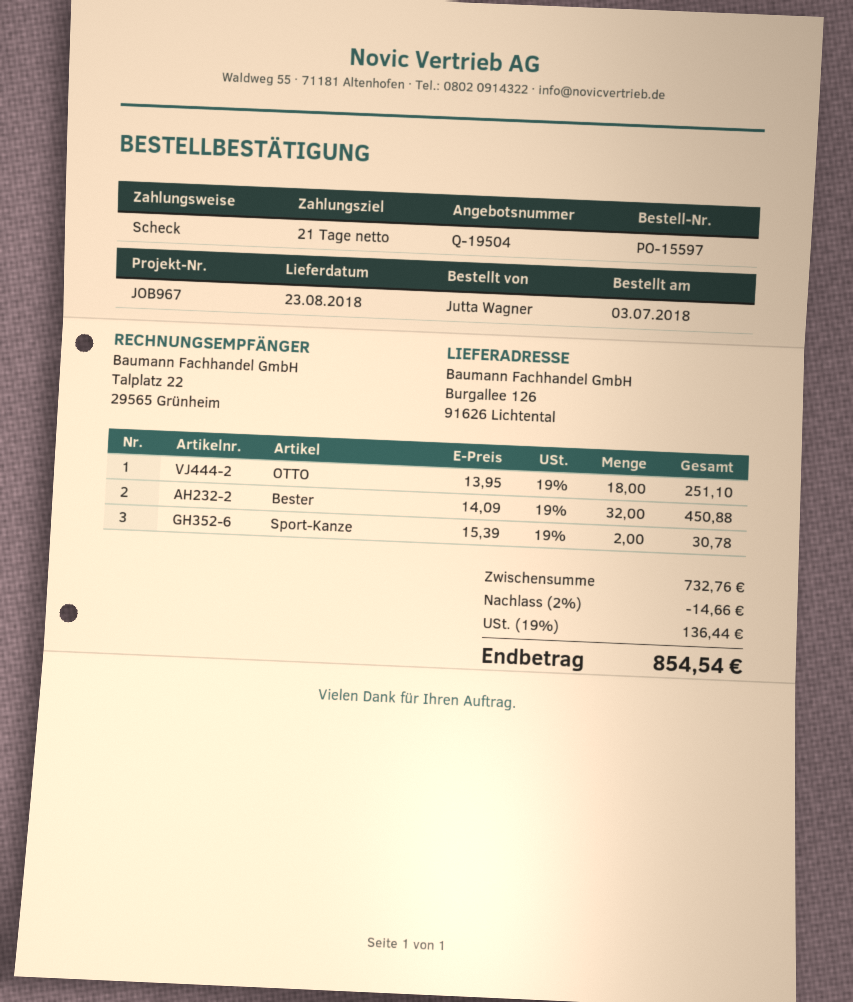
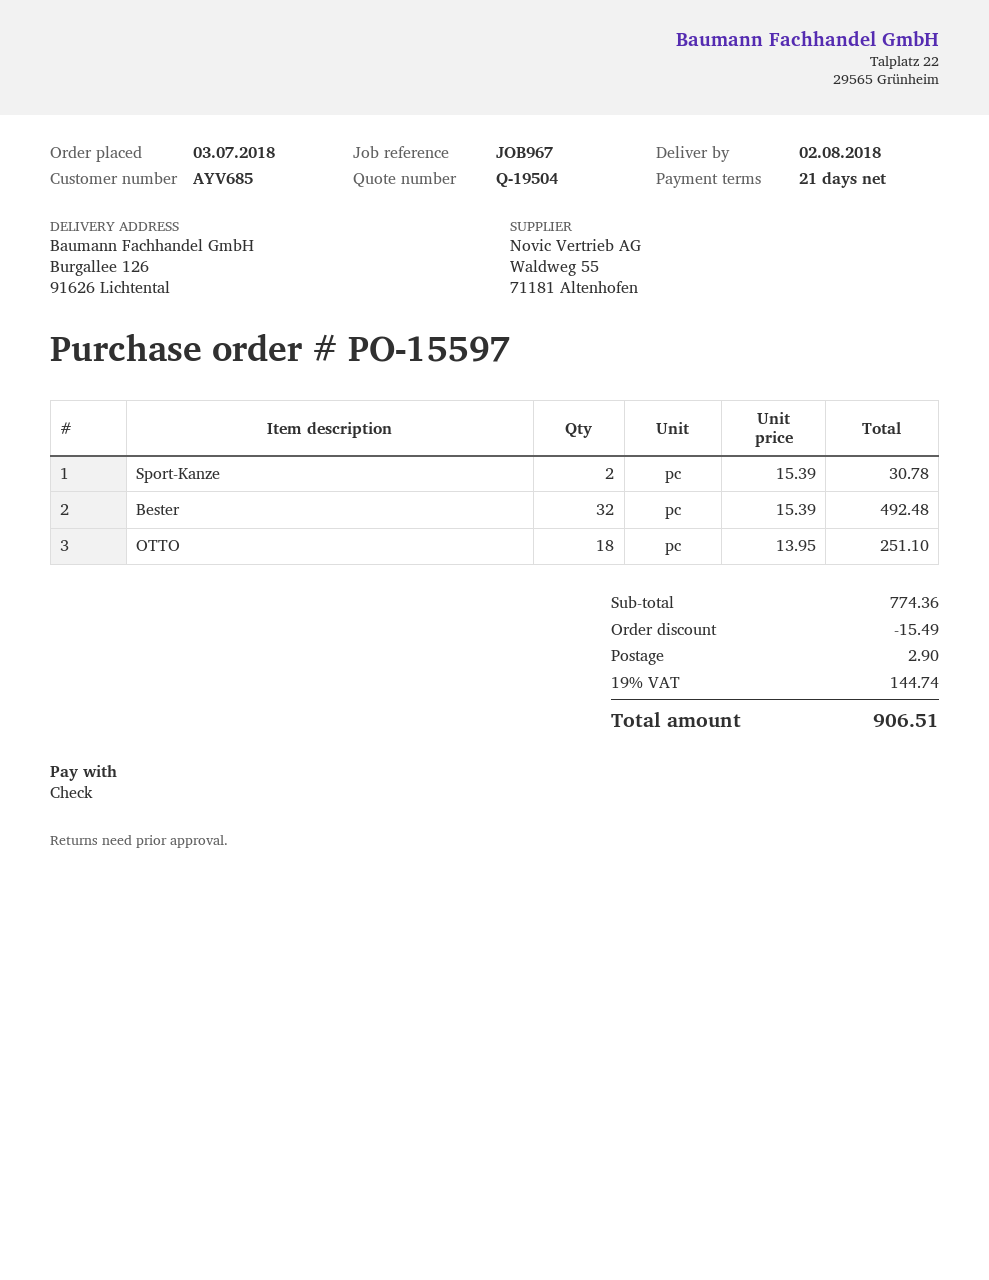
delivery date: 2018-08-23 -> 2018-08-02
Bester: 32 x 14.09 = 450.88 -> 32 x 15.39 = 492.48
subtotal: 732.76 -> 774.36
discount: 14.66 -> 15.49
shipping: none -> 2.90
tax: 19% = 136.44 -> 19% = 144.74
total: 854.54 -> 906.51

